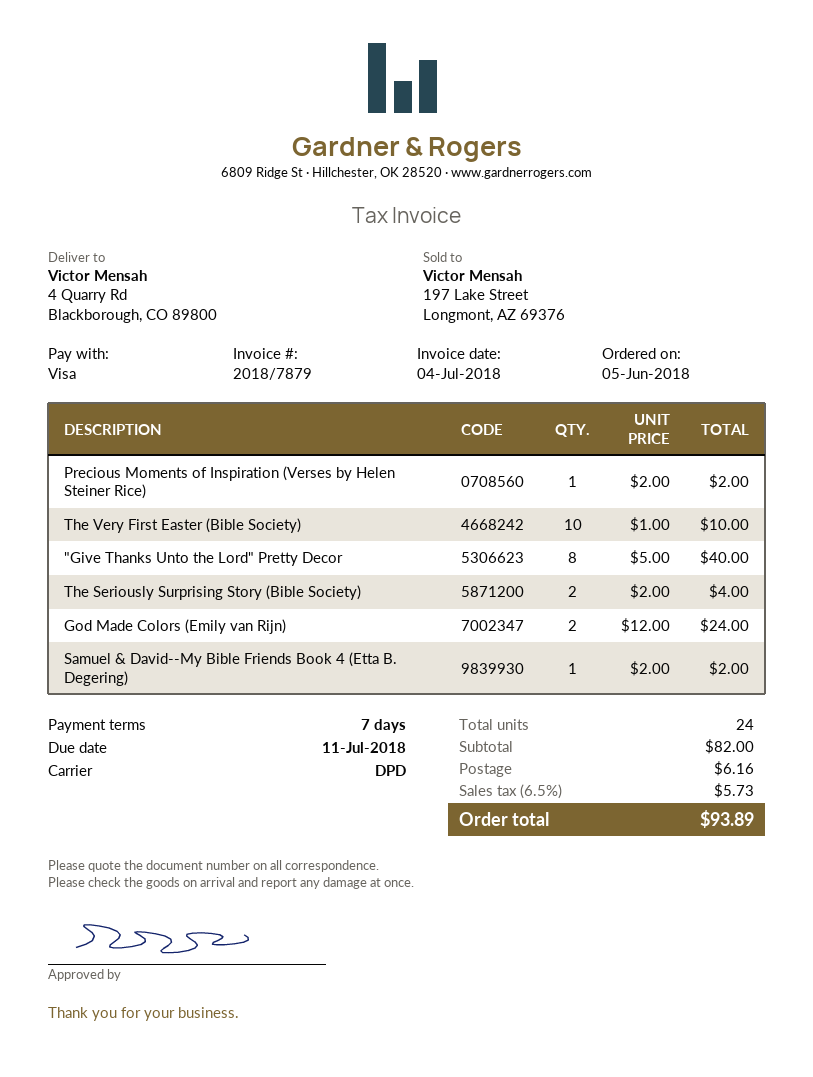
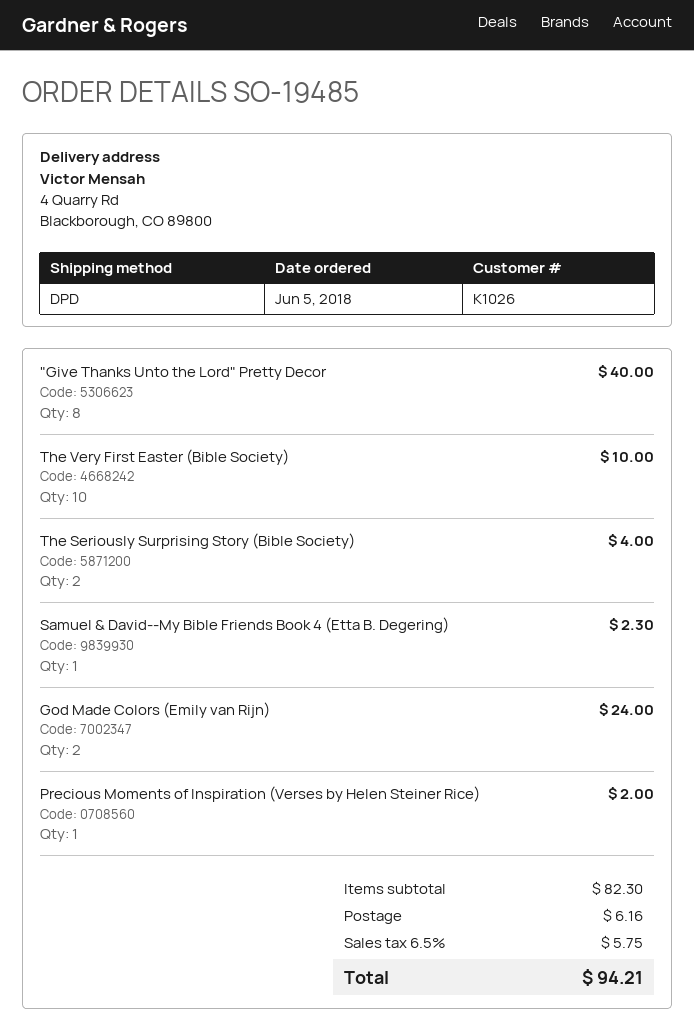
Samuel & David--My Bible Friends Book 4 (Etta B. Degering): 1 for 2.00 -> 1 for 2.30
subtotal: 82.00 -> 82.30
tax: 6.5% = 5.73 -> 6.5% = 5.75
total: 93.89 -> 94.21

